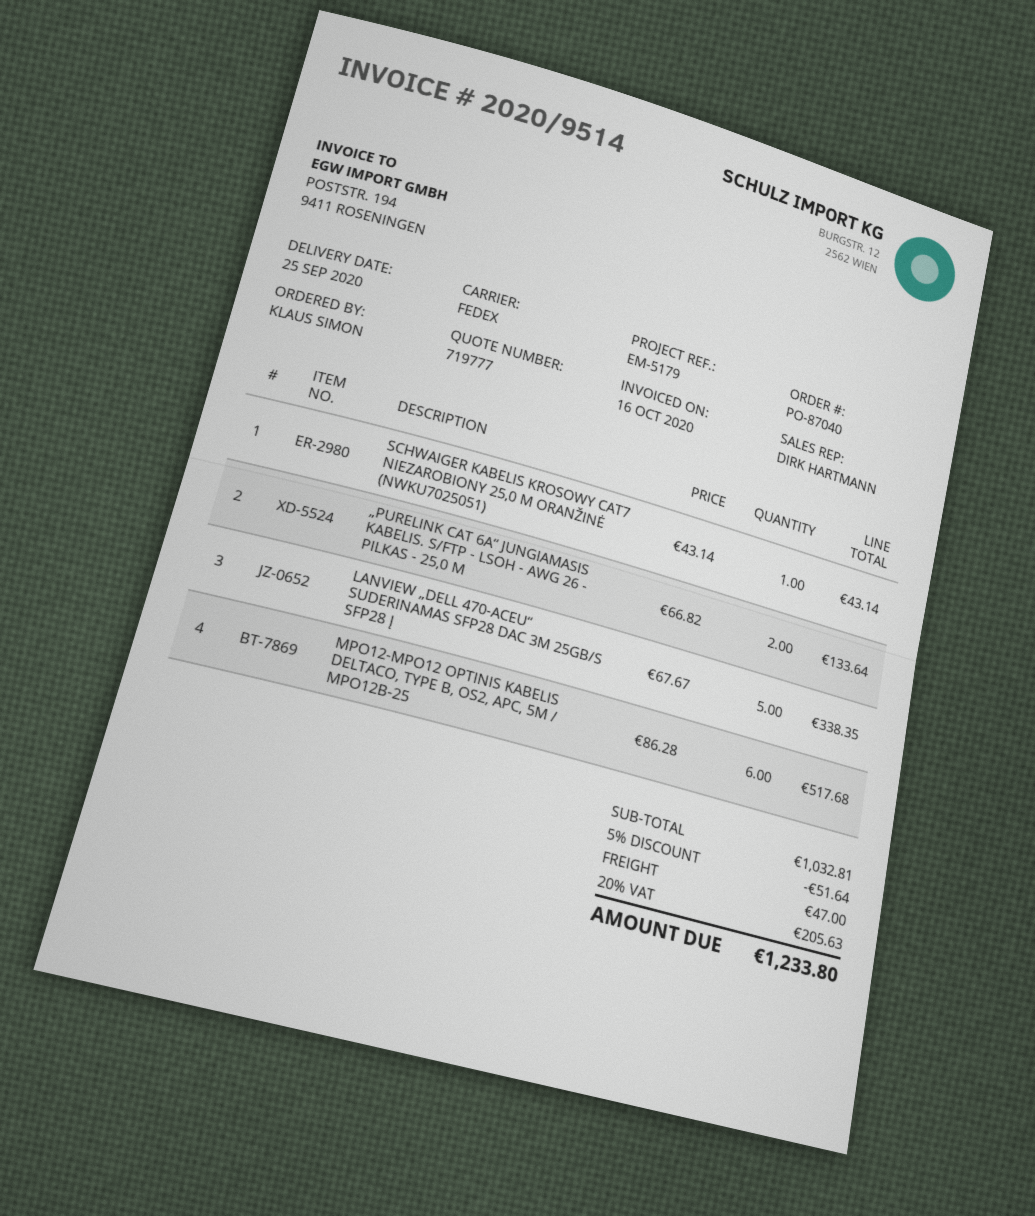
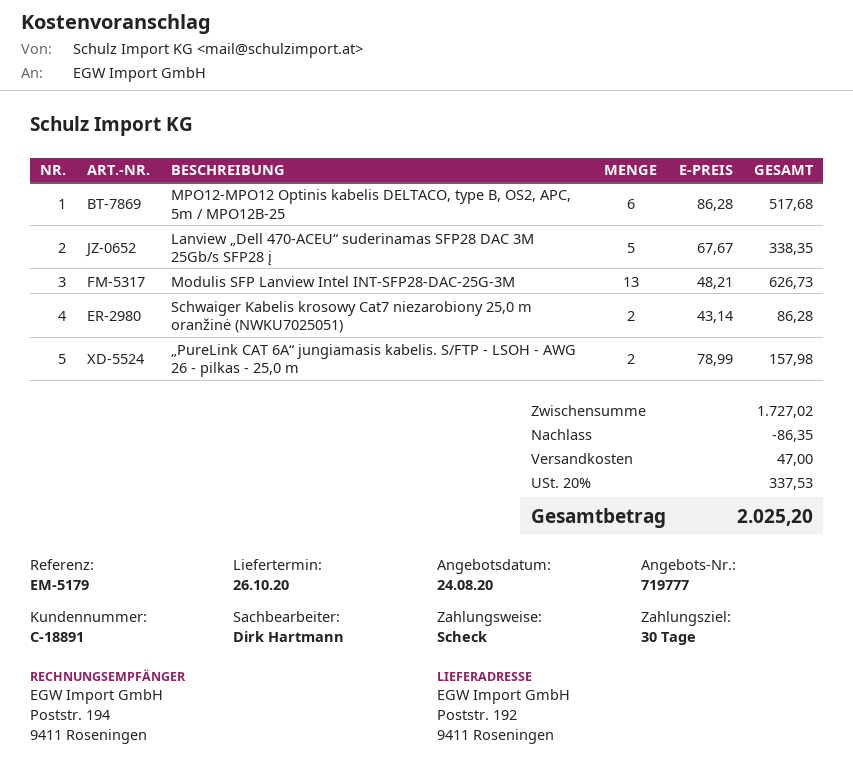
delivery date: 2020-09-25 -> 2020-10-26
SCHWAIGER KABELIS KROSOWY CAT7 NIEZAROBIONY 25,0 M ORANŽINĖ (NWKU7025051): 1 x 43.14 = 43.14 -> 2 x 43.14 = 86.28
„PURELINK CAT 6A“ JUNGIAMASIS KABELIS. S/FTP - LSOH - AWG 26 - PILKAS - 25,0 M: 2 x 66.82 = 133.64 -> 2 x 78.99 = 157.98
Modulis SFP Lanview Intel INT-SFP28-DAC-25G-3M: none -> 13 x 48.21 = 626.73
subtotal: 1032.81 -> 1727.02
discount: 51.64 -> 86.35
tax: 20% = 205.63 -> 20% = 337.53
total: 1233.80 -> 2025.20

